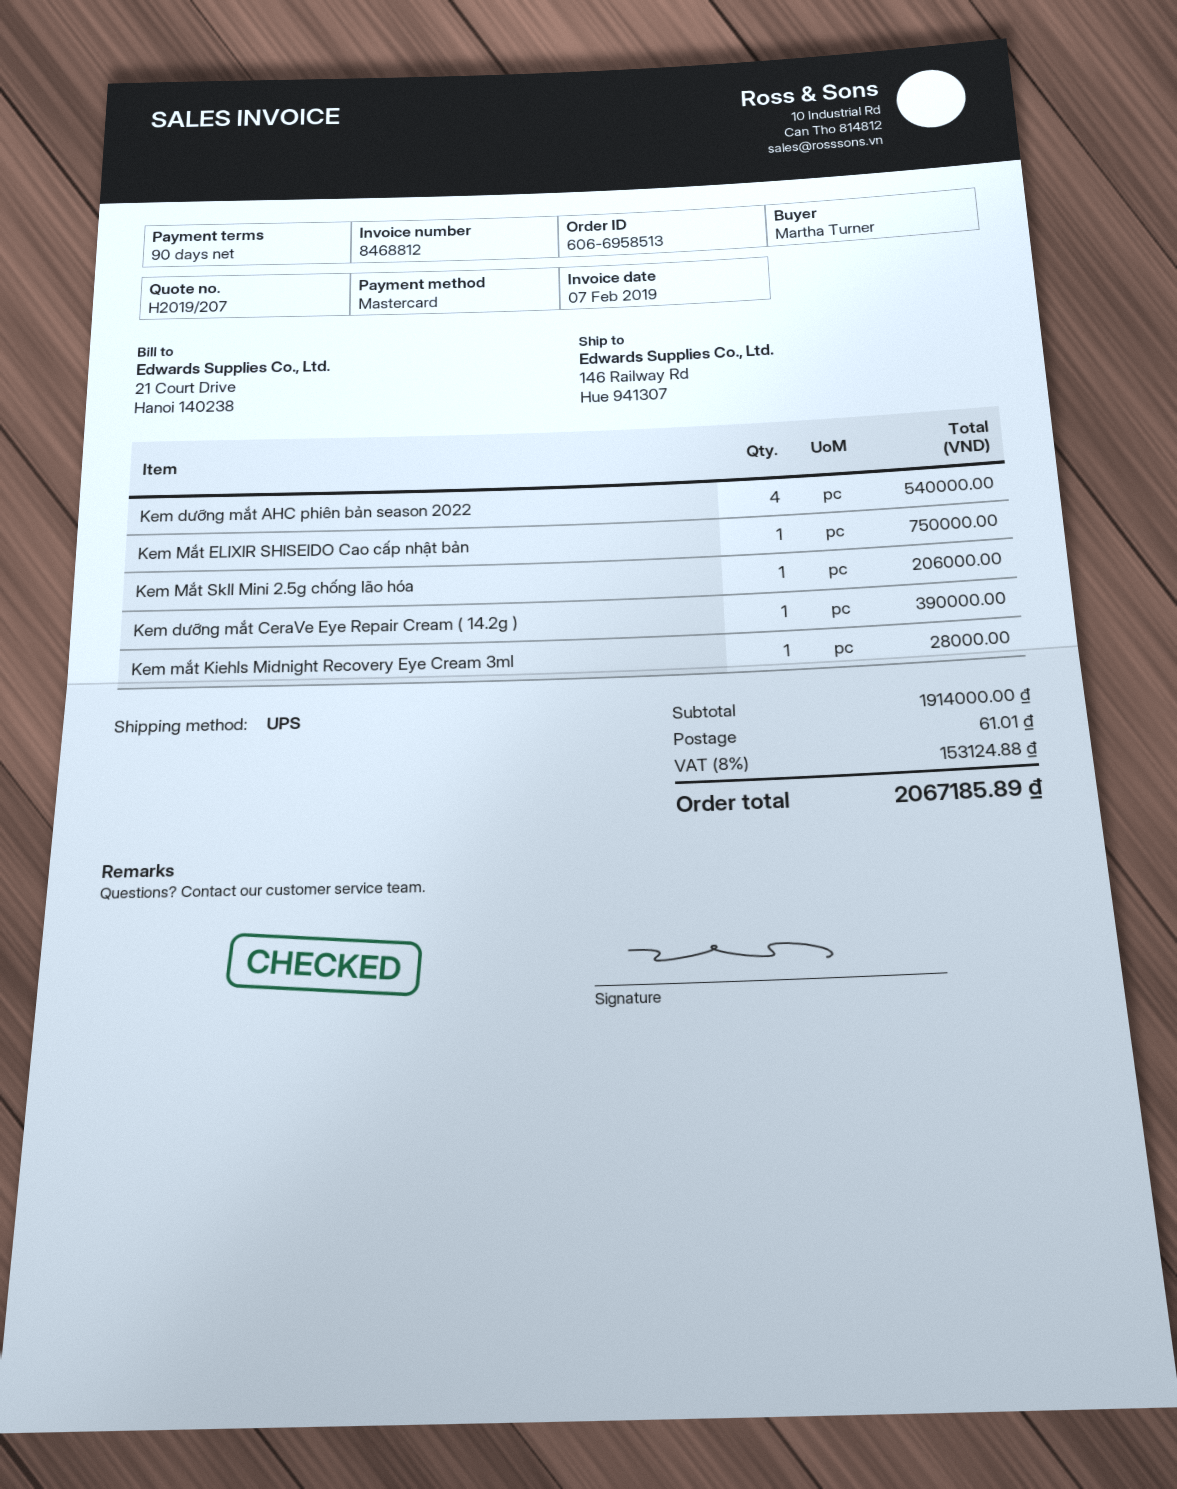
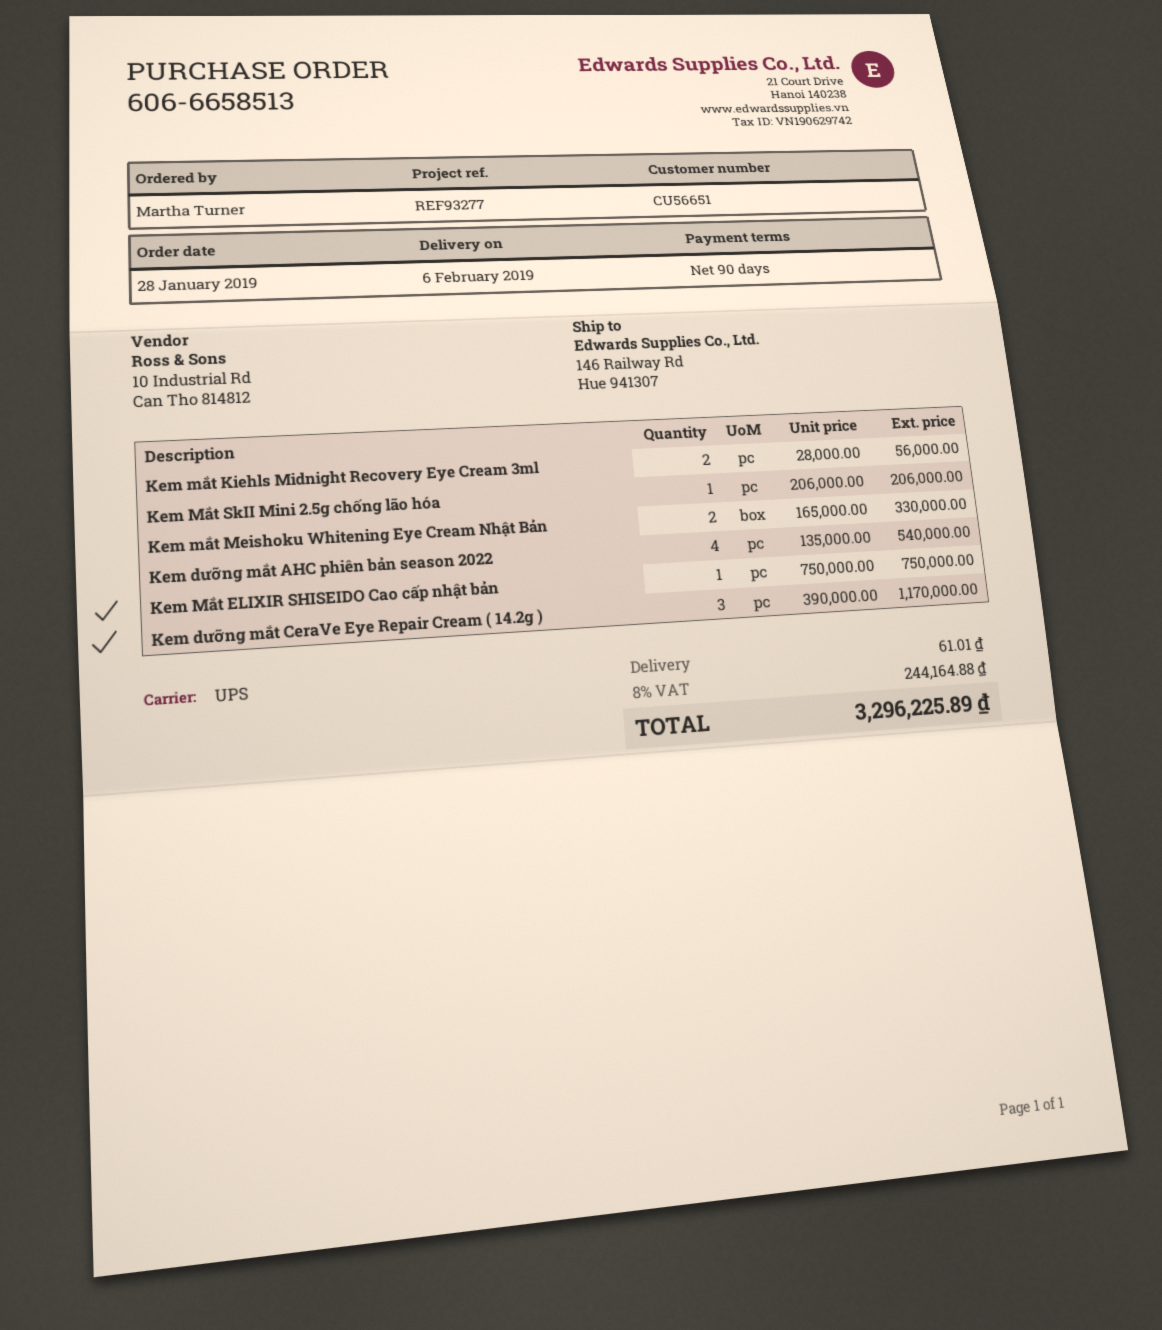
order number: 606-6958513 -> 606-6658513
Kem dưỡng mắt CeraVe Eye Repair Cream ( 14.2g ): 1 for 390000.00 -> 3 for 1170000.00
Kem mắt Kiehls Midnight Recovery Eye Cream 3ml: 1 for 28000.00 -> 2 for 56000.00
Kem mắt Meishoku Whitening Eye Cream Nhật Bản: none -> 2 for 330000.00
tax: 8% = 153124.88 -> 8% = 244164.88
total: 2067185.89 -> 3296225.89

